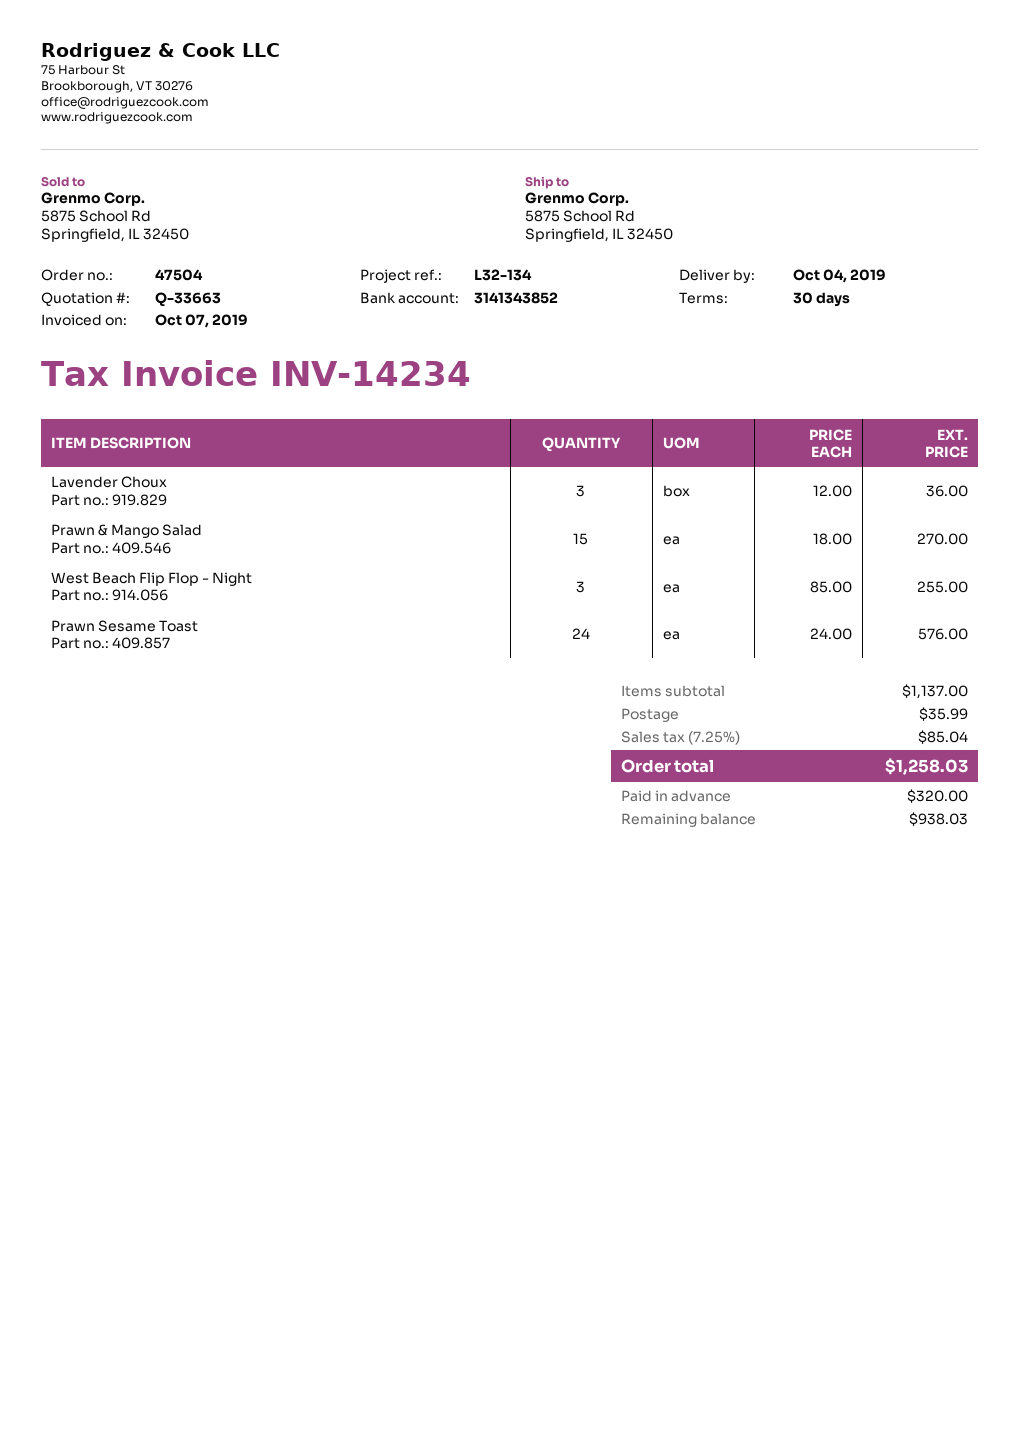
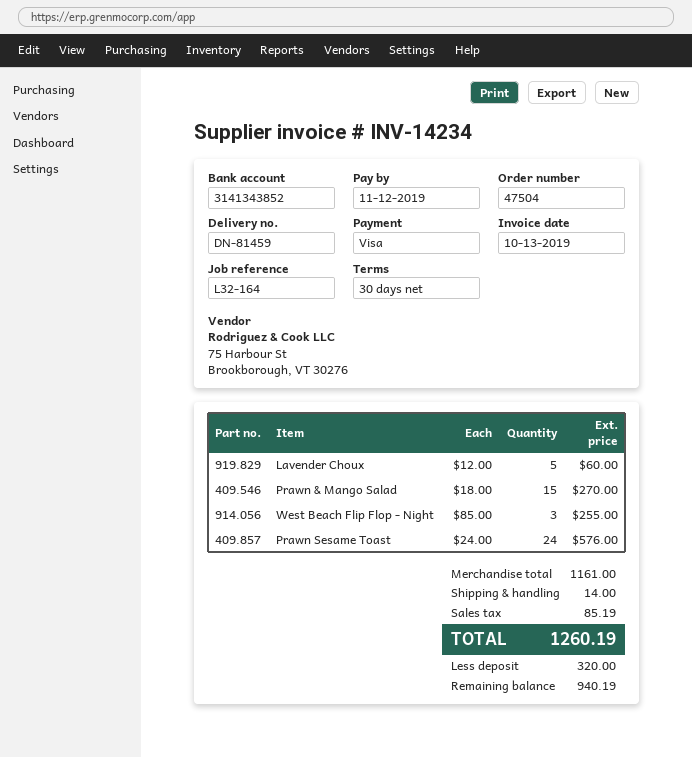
invoice date: 2019-10-07 -> 2019-10-13
reference: L32-134 -> L32-164
Lavender Choux: 3 x 12.00 = 36.00 -> 5 x 12.00 = 60.00
subtotal: 1137.00 -> 1161.00
shipping: 35.99 -> 14.00
tax: 85.04 -> 85.19
total: 1258.03 -> 1260.19
balance: 938.03 -> 940.19

